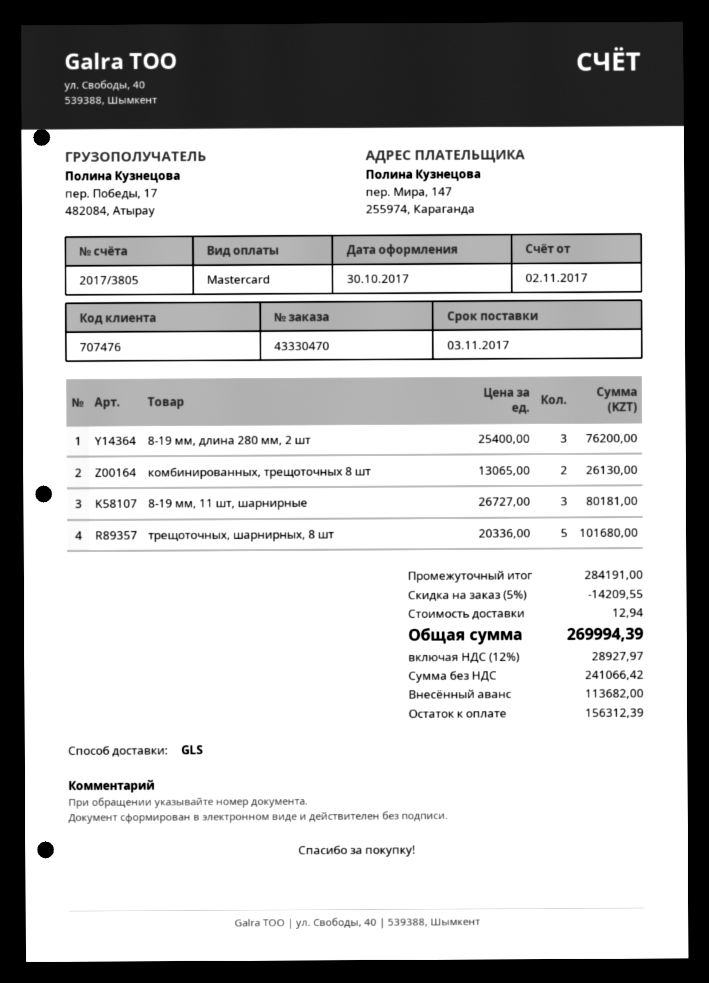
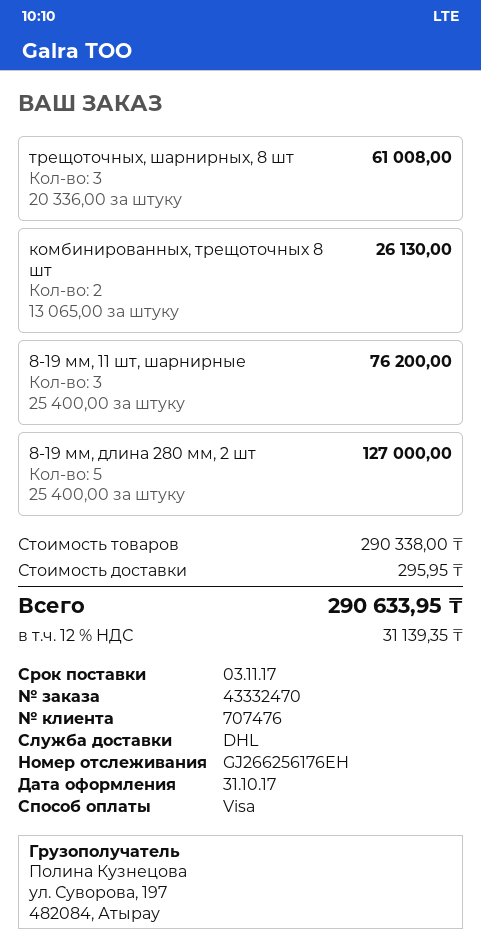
order number: 43330470 -> 43332470
order date: 2017-10-30 -> 2017-10-31
payment method: Mastercard -> Visa
shipping method: GLS -> DHL
ship to: пер. Победы, 17, 482084, Атырау -> ул. Суворова, 197, 482084, Атырау
8-19 мм, длина 280 мм, 2 шт: 3 x 25400.00 = 76200.00 -> 5 x 25400.00 = 127000.00
8-19 мм, 11 шт, шарнирные: 3 x 26727.00 = 80181.00 -> 3 x 25400.00 = 76200.00
трещоточных, шарнирных, 8 шт: 5 x 20336.00 = 101680.00 -> 3 x 20336.00 = 61008.00
subtotal: 284191.00 -> 290338.00
discount: 5% = 14209.55 -> none
shipping: 12.94 -> 295.95
tax: 12% = 28927.97 -> 12% = 31139.35
total: 269994.39 -> 290633.95

